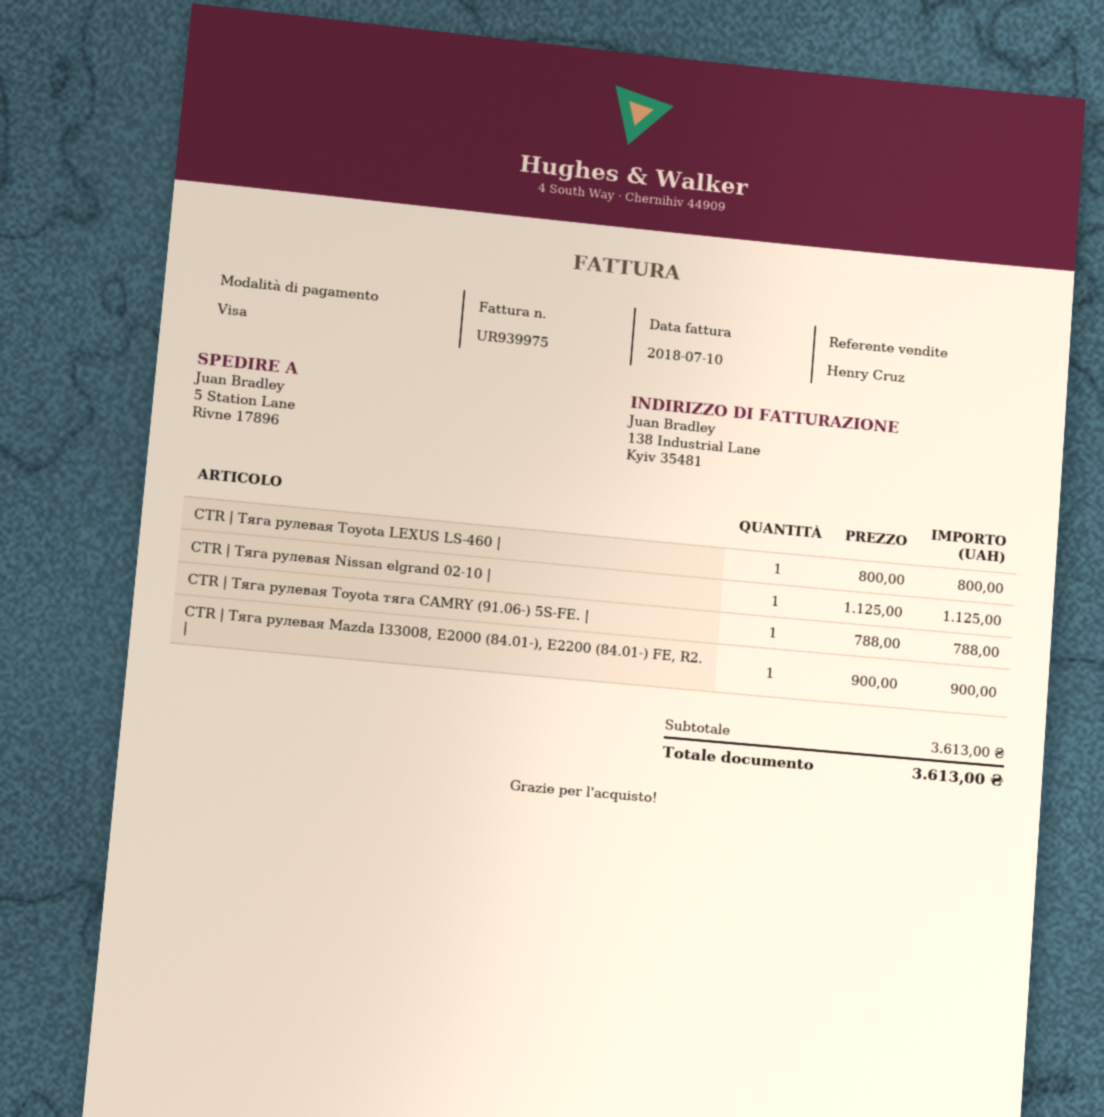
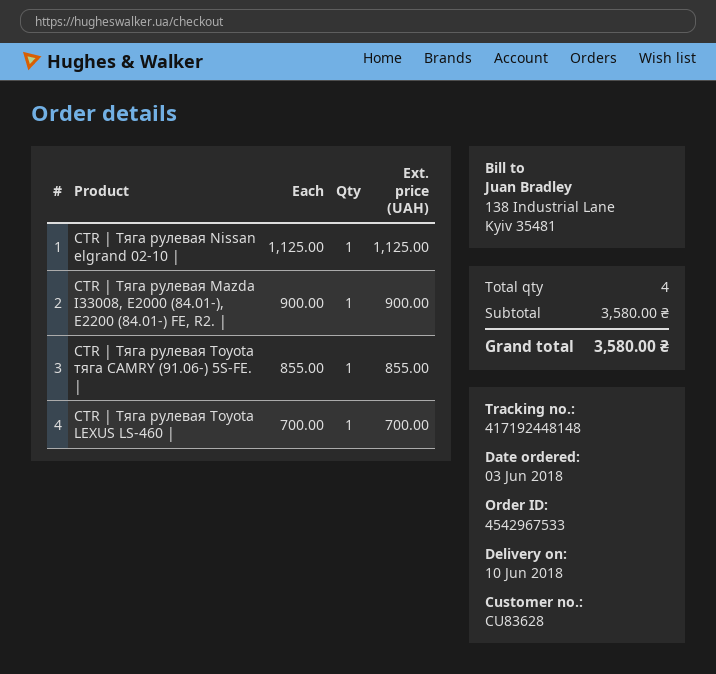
CTR | Тяга рулевая Toyota LEXUS LS-460 |: 1 x 800.00 = 800.00 -> 1 x 700.00 = 700.00
CTR | Тяга рулевая Toyota тяга CAMRY (91.06-) 5S-FE. |: 1 x 788.00 = 788.00 -> 1 x 855.00 = 855.00
subtotal: 3613.00 -> 3580.00
total: 3613.00 -> 3580.00

